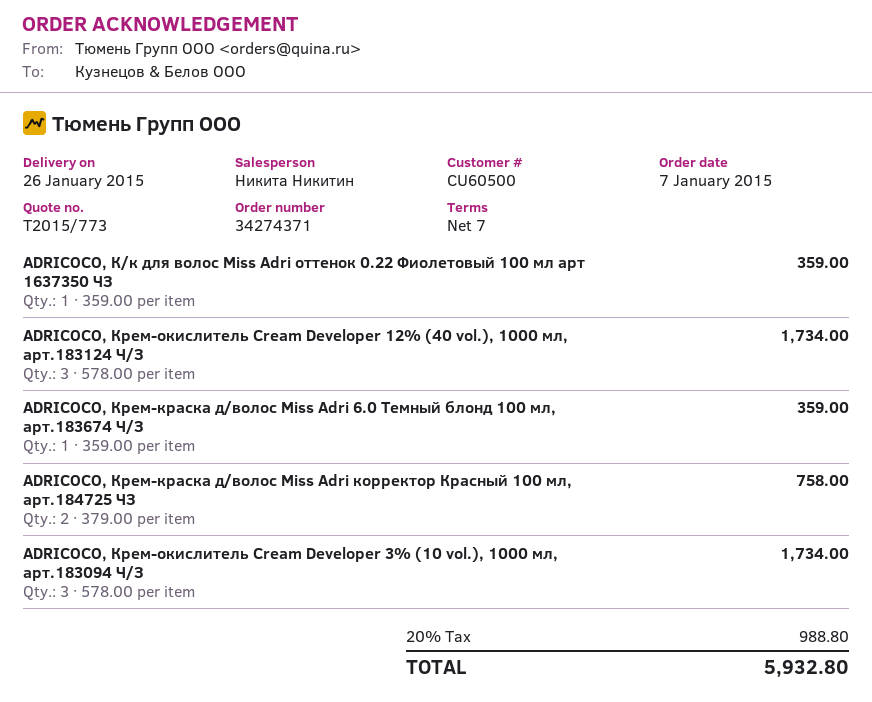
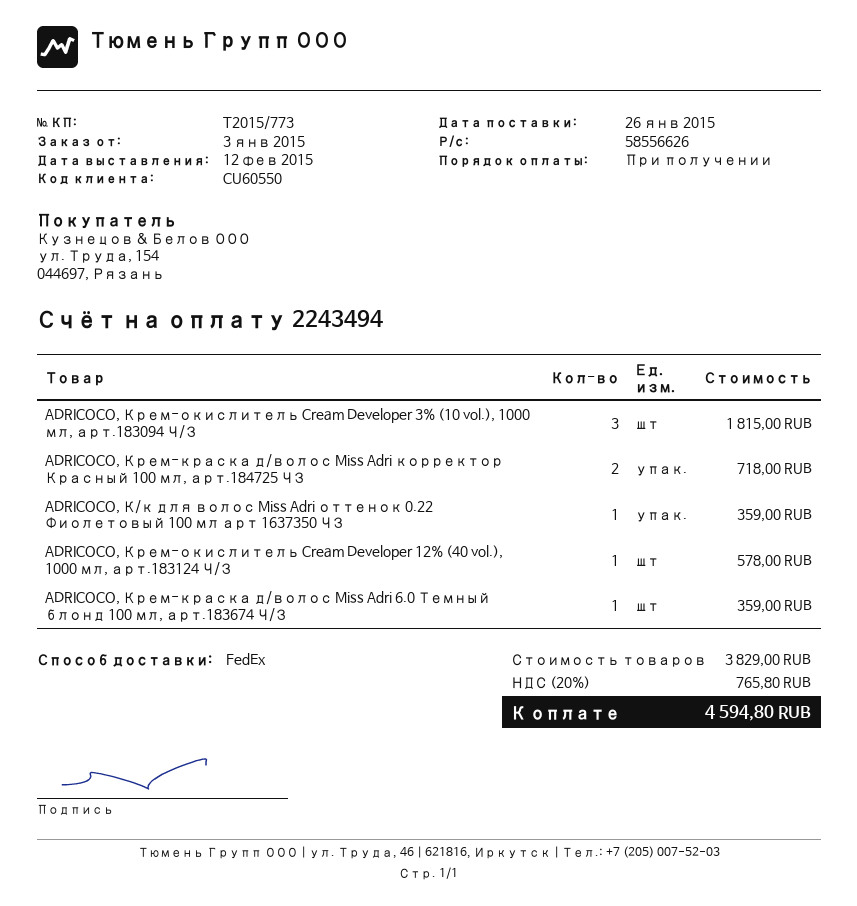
order date: 2015-01-07 -> 2015-01-03
payment terms: 7 days -> on receipt
customer number: CU60500 -> CU60550
ADRICOCO, Крем-окислитель Cream Developer 12% (40 vol.), 1000 мл, арт.183124 Ч/З: 3 for 1734.00 -> 1 for 578.00
ADRICOCO, Крем-краска д/волос Miss Adri корректор Красный 100 мл, арт.184725 ЧЗ: 2 for 758.00 -> 2 for 718.00
ADRICOCO, Крем-окислитель Cream Developer 3% (10 vol.), 1000 мл, арт.183094 Ч/З: 3 for 1734.00 -> 3 for 1815.00
tax: 20% = 988.80 -> 20% = 765.80
total: 5932.80 -> 4594.80

